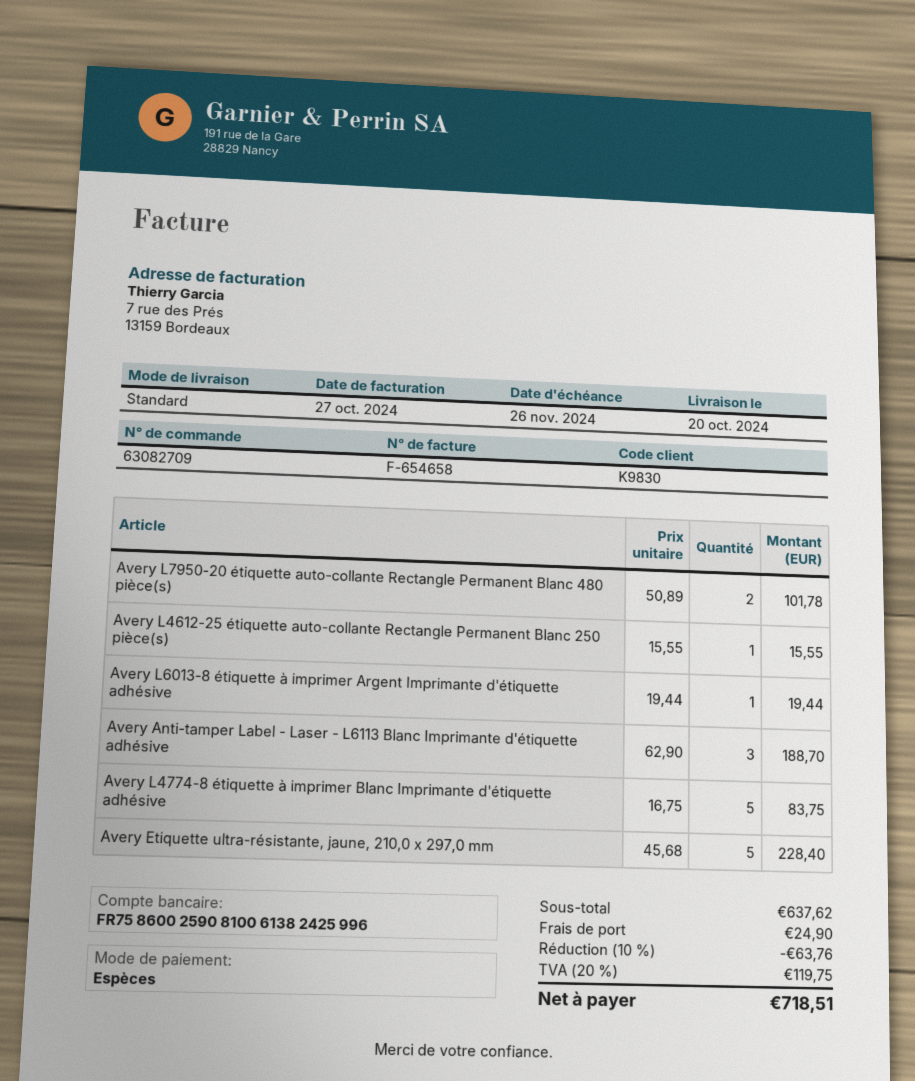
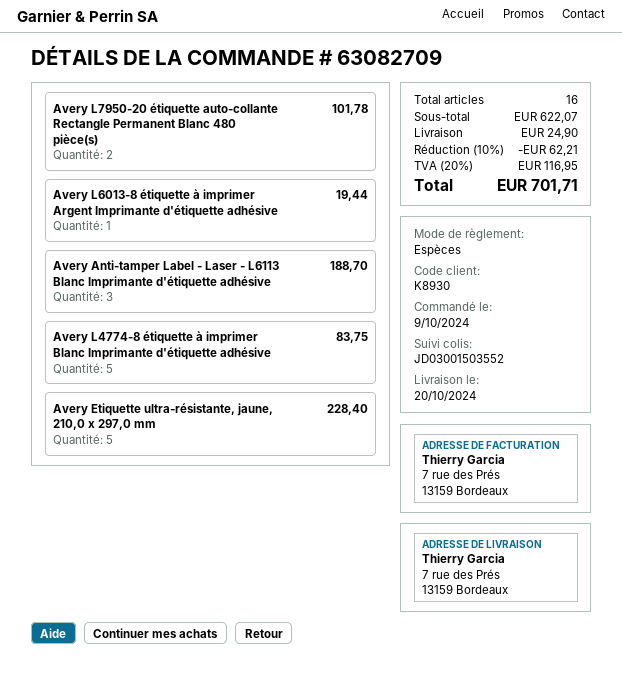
customer number: K9830 -> K8930
Avery L4612-25 étiquette auto-collante Rectangle Permanent Blanc 250 pièce(s): 1 for 15.55 -> none
subtotal: 637.62 -> 622.07
discount: 10% = 63.76 -> 10% = 62.21
tax: 20% = 119.75 -> 20% = 116.95
total: 718.51 -> 701.71

